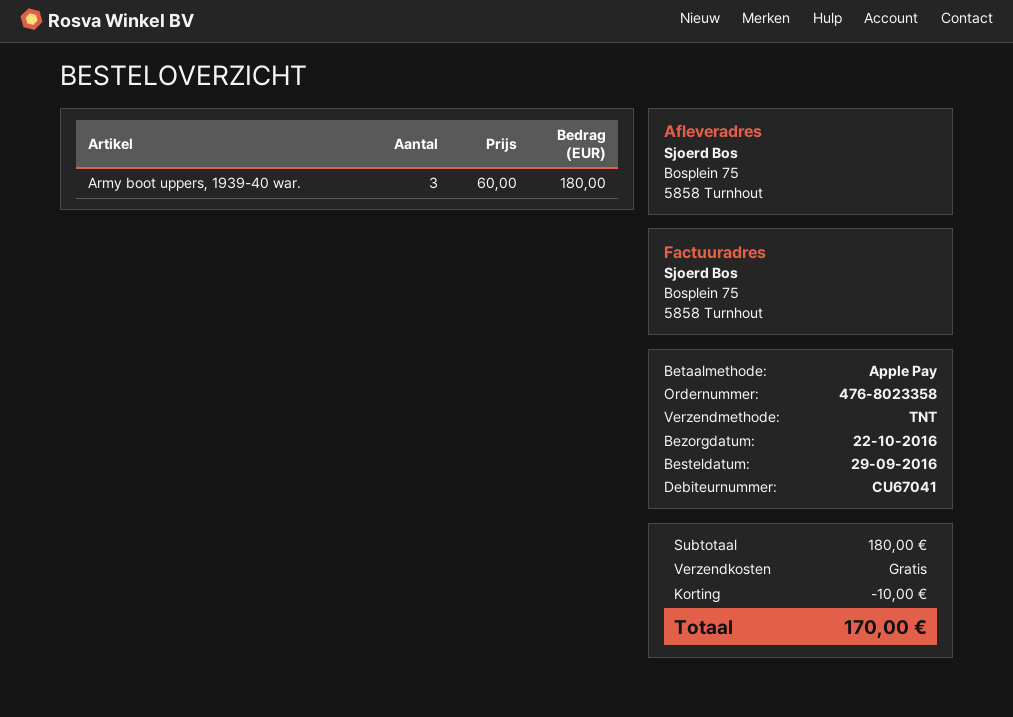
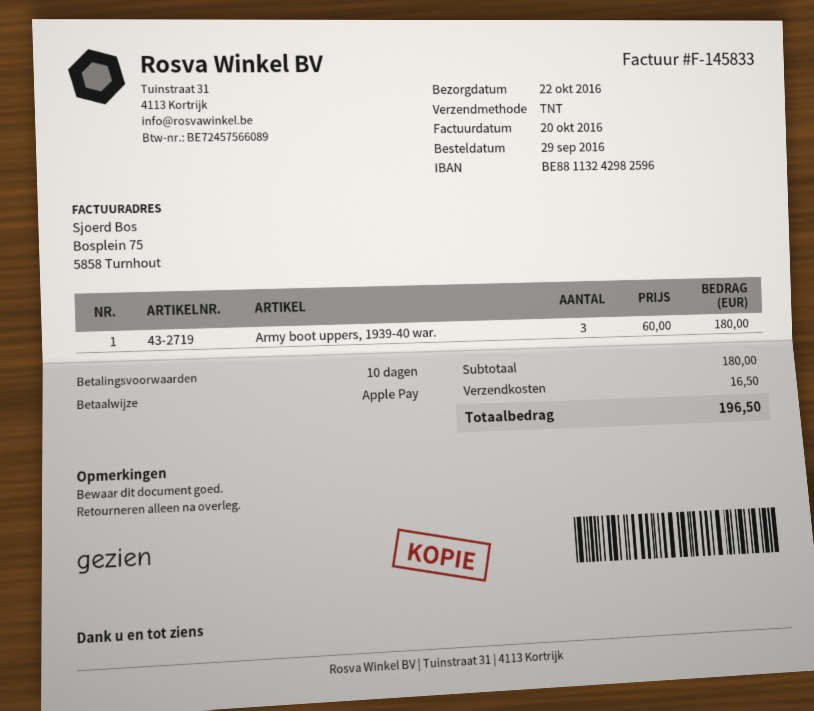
discount: 10.00 -> none
shipping: 0.00 -> 16.50
total: 170.00 -> 196.50

